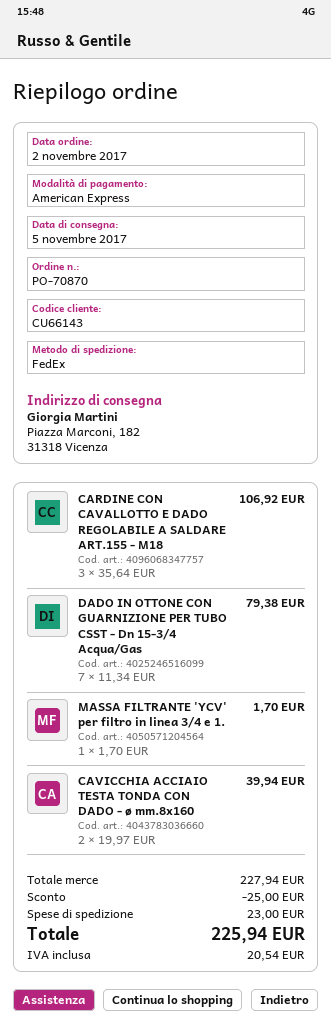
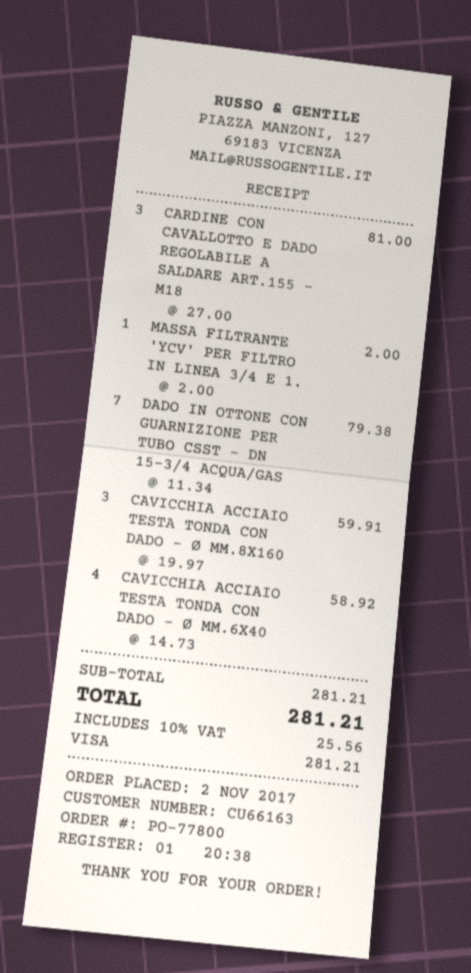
order number: PO-70870 -> PO-77800
customer number: CU66143 -> CU66163
payment method: American Express -> Visa
CARDINE CON CAVALLOTTO E DADO REGOLABILE A SALDARE ART.155 - M18: 3 x 35.64 = 106.92 -> 3 x 27.00 = 81.00
MASSA FILTRANTE 'YCV' per filtro in linea 3/4 e 1.: 1 x 1.70 = 1.70 -> 1 x 2.00 = 2.00
CAVICCHIA ACCIAIO TESTA TONDA CON DADO - ø mm.8x160: 2 x 19.97 = 39.94 -> 3 x 19.97 = 59.91
CAVICCHIA ACCIAIO TESTA TONDA CON DADO - Ø MM.6X40: none -> 4 x 14.73 = 58.92
subtotal: 227.94 -> 281.21
discount: 25.00 -> none
shipping: 23.00 -> none
tax: 20.54 -> 25.56
total: 225.94 -> 281.21

